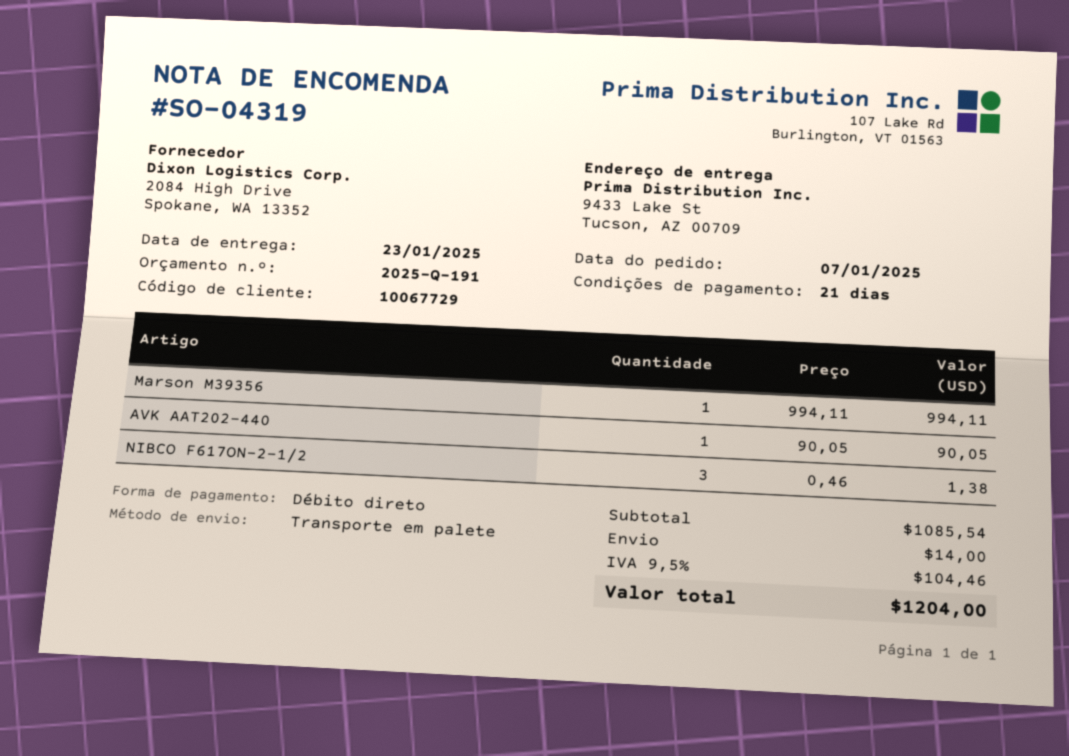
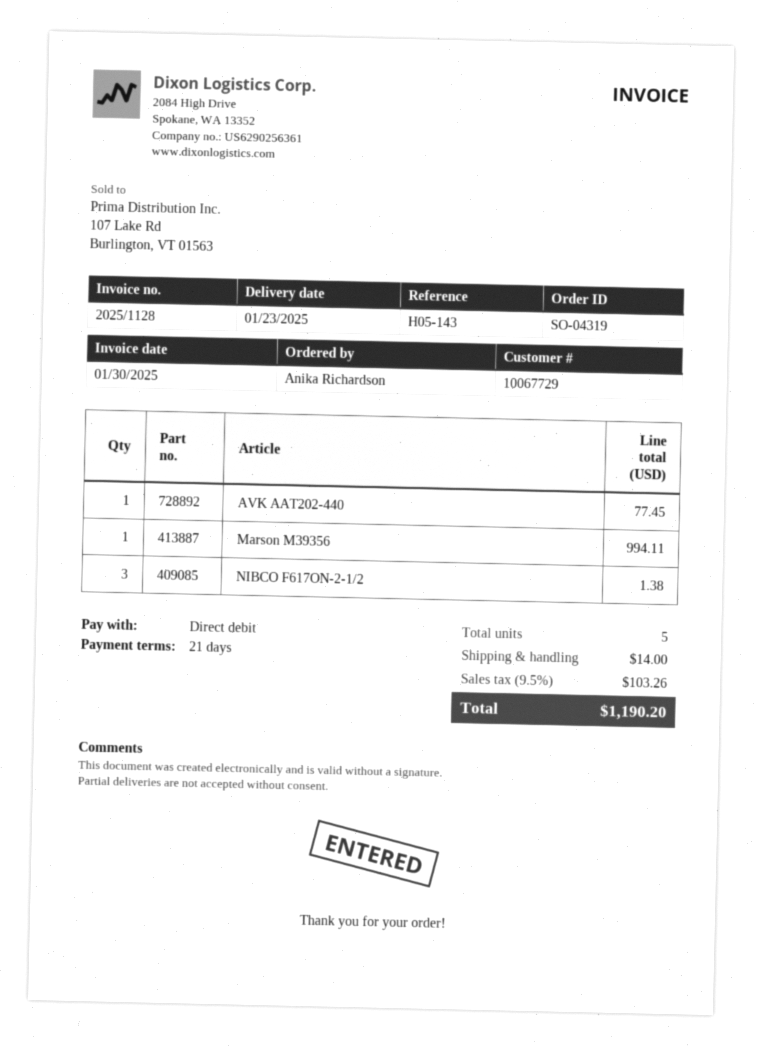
AVK AAT202-440: 1 for 90.05 -> 1 for 77.45
tax: 9.5% = 104.46 -> 9.5% = 103.26
total: 1204.00 -> 1190.20

